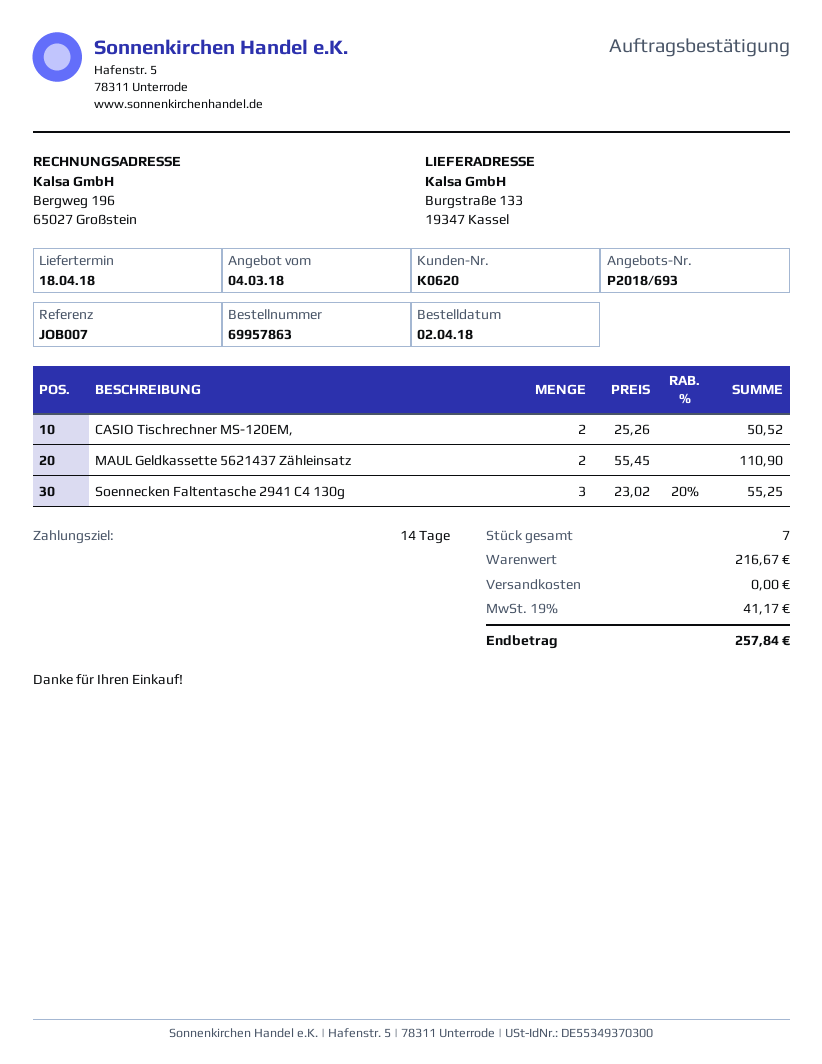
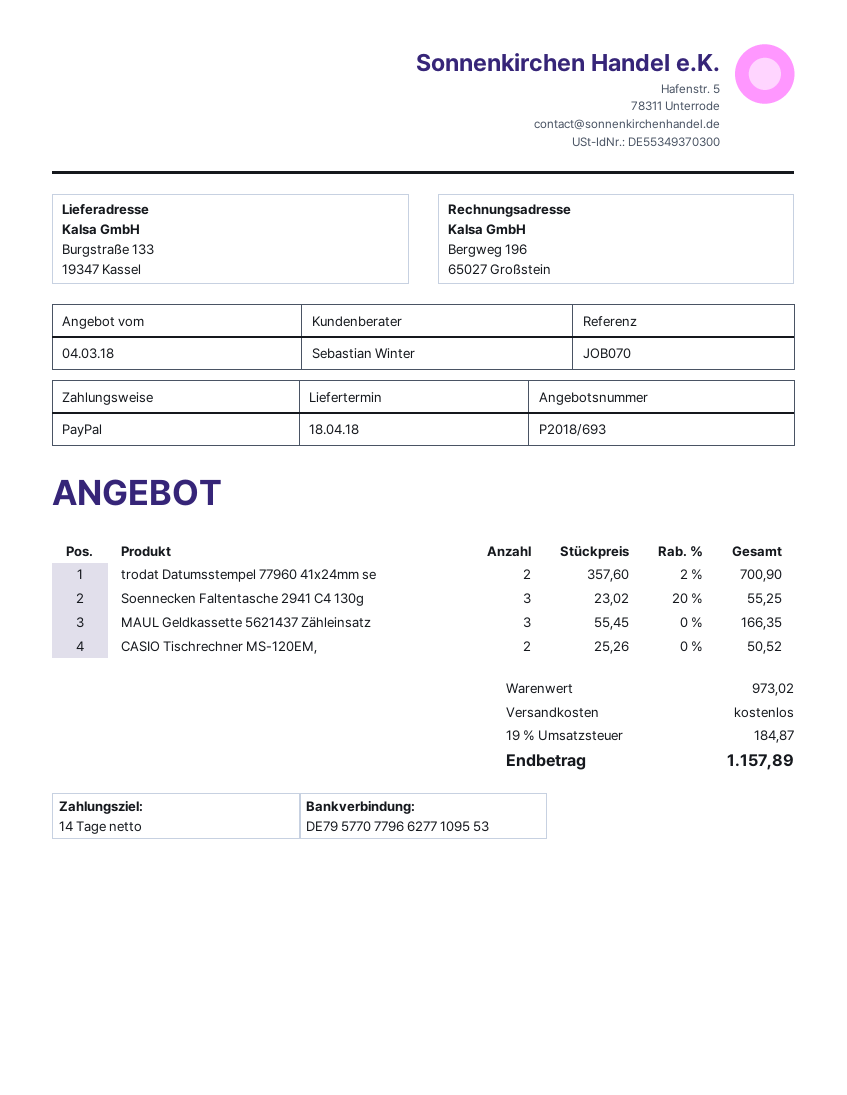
reference: JOB007 -> JOB070
MAUL Geldkassette 5621437 Zähleinsatz: 2 x 55.45 = 110.90 -> 3 x 55.45 = 166.35
trodat Datumsstempel 77960 41x24mm se: none -> 2 x 357.60 - 2% = 700.90
subtotal: 216.67 -> 973.02
tax: 19% = 41.17 -> 19% = 184.87
total: 257.84 -> 1157.89

